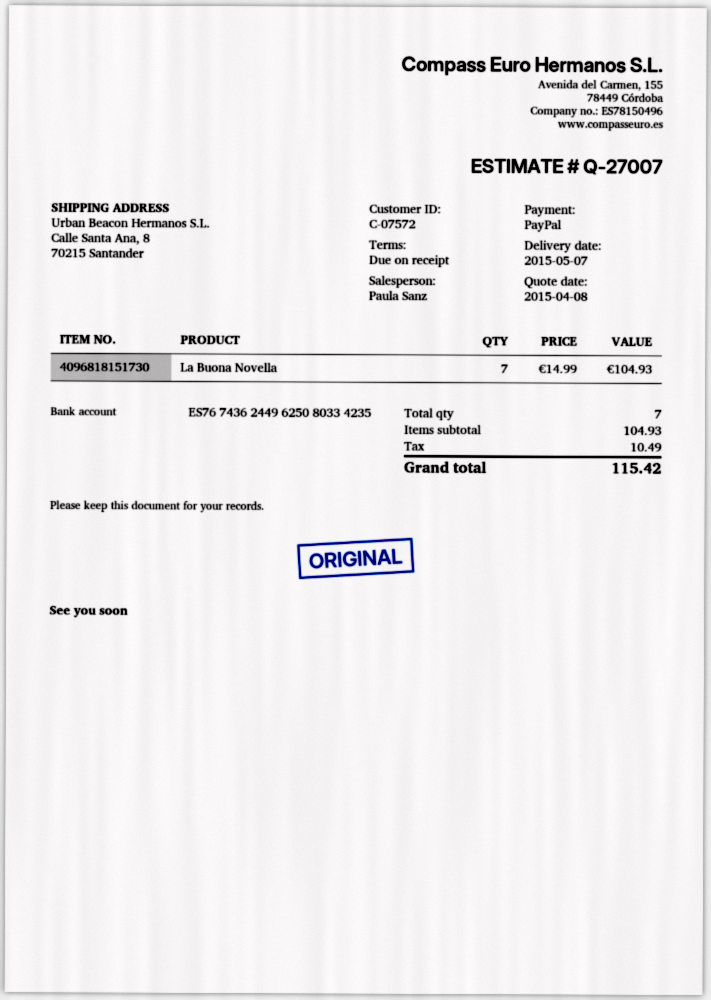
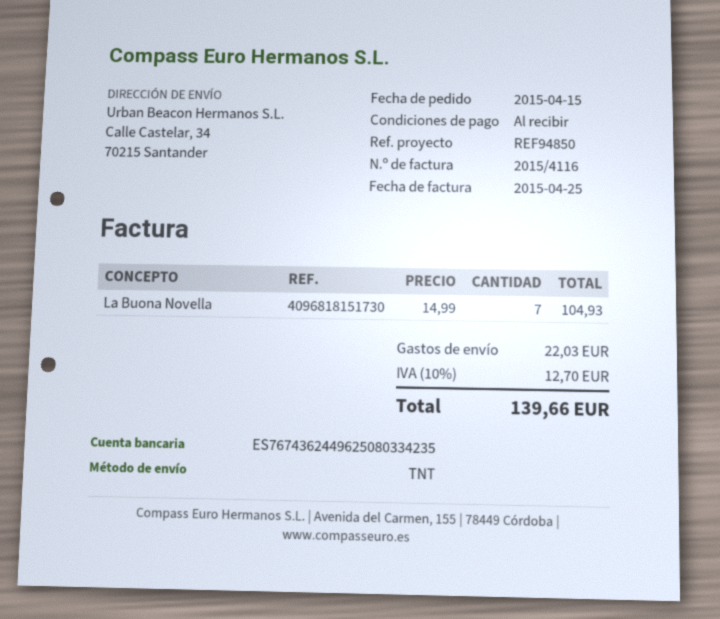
ship to: Calle Santa Ana, 8, 70215 Santander -> Calle Castelar, 34, 70215 Santander
shipping: none -> 22.03
tax: 10.49 -> 12.70
total: 115.42 -> 139.66

